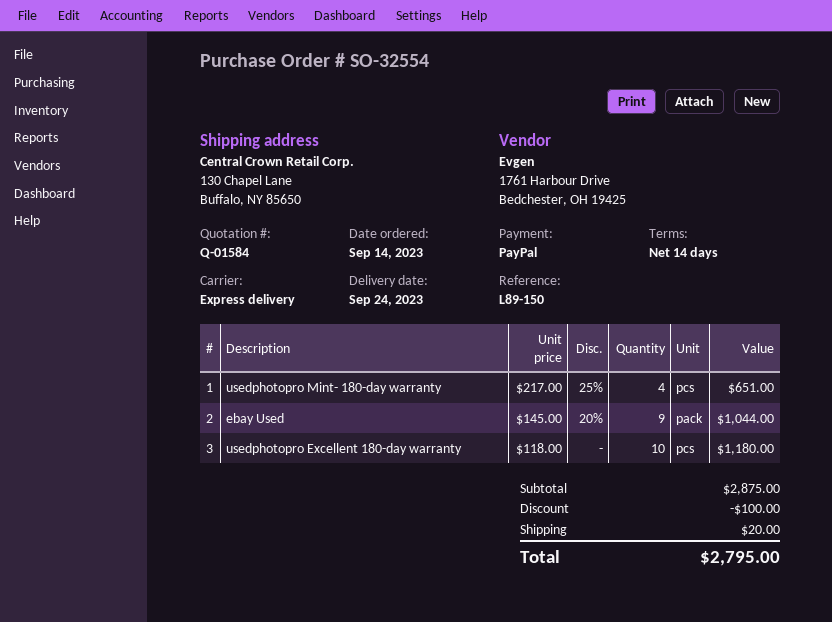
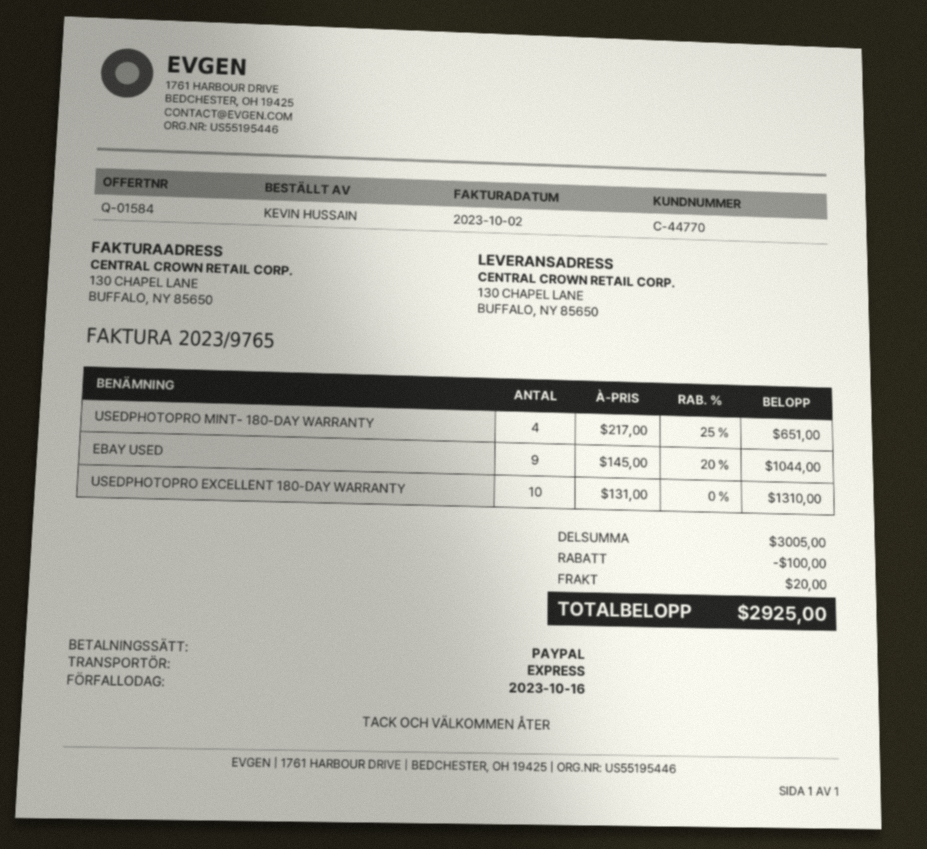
usedphotopro Excellent 180-day warranty: 10 x 118.00 = 1180.00 -> 10 x 131.00 = 1310.00
subtotal: 2875.00 -> 3005.00
total: 2795.00 -> 2925.00

